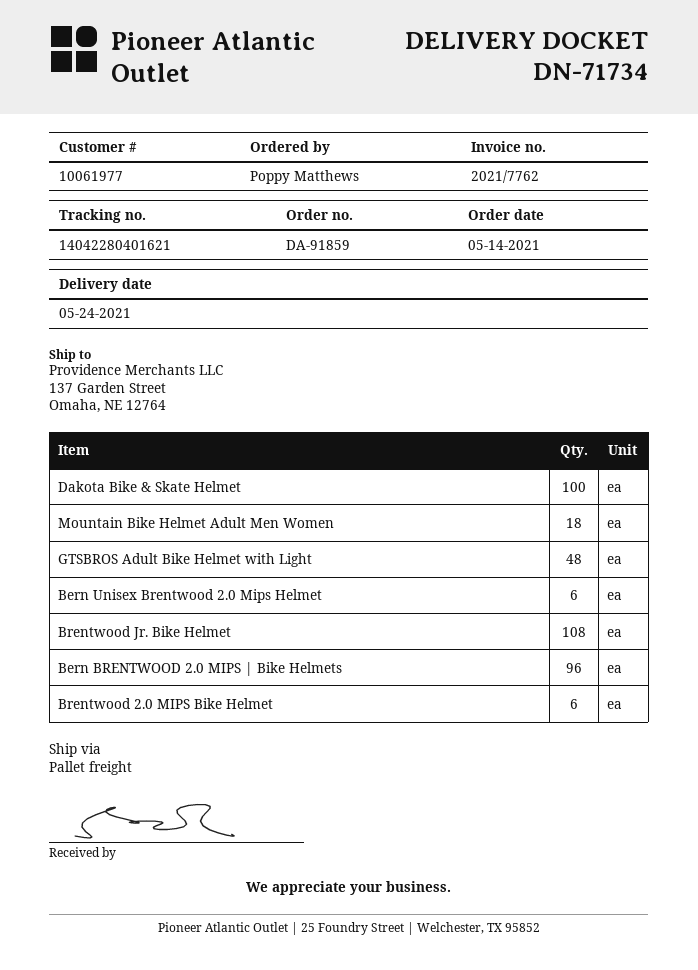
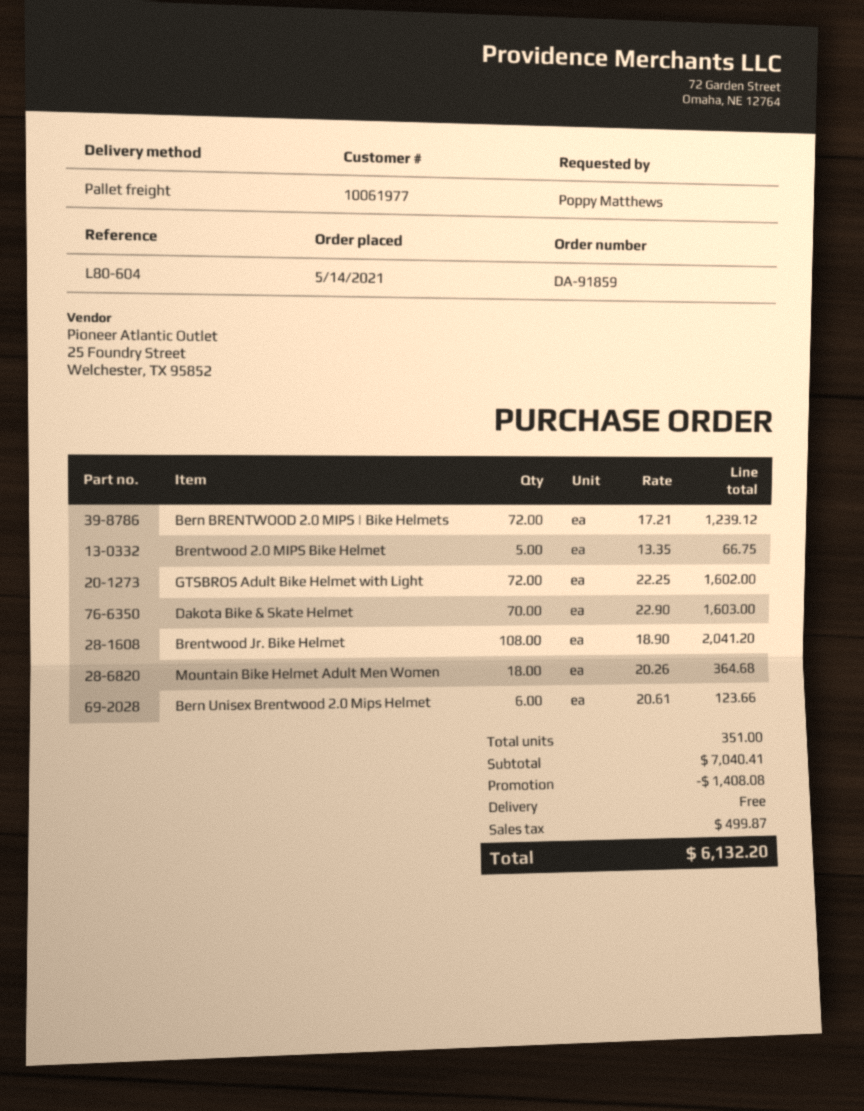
Dakota Bike & Skate Helmet: 100 -> 70
GTSBROS Adult Bike Helmet with Light: 48 -> 72
Bern BRENTWOOD 2.0 MIPS | Bike Helmets: 96 -> 72
Brentwood 2.0 MIPS Bike Helmet: 6 -> 5

